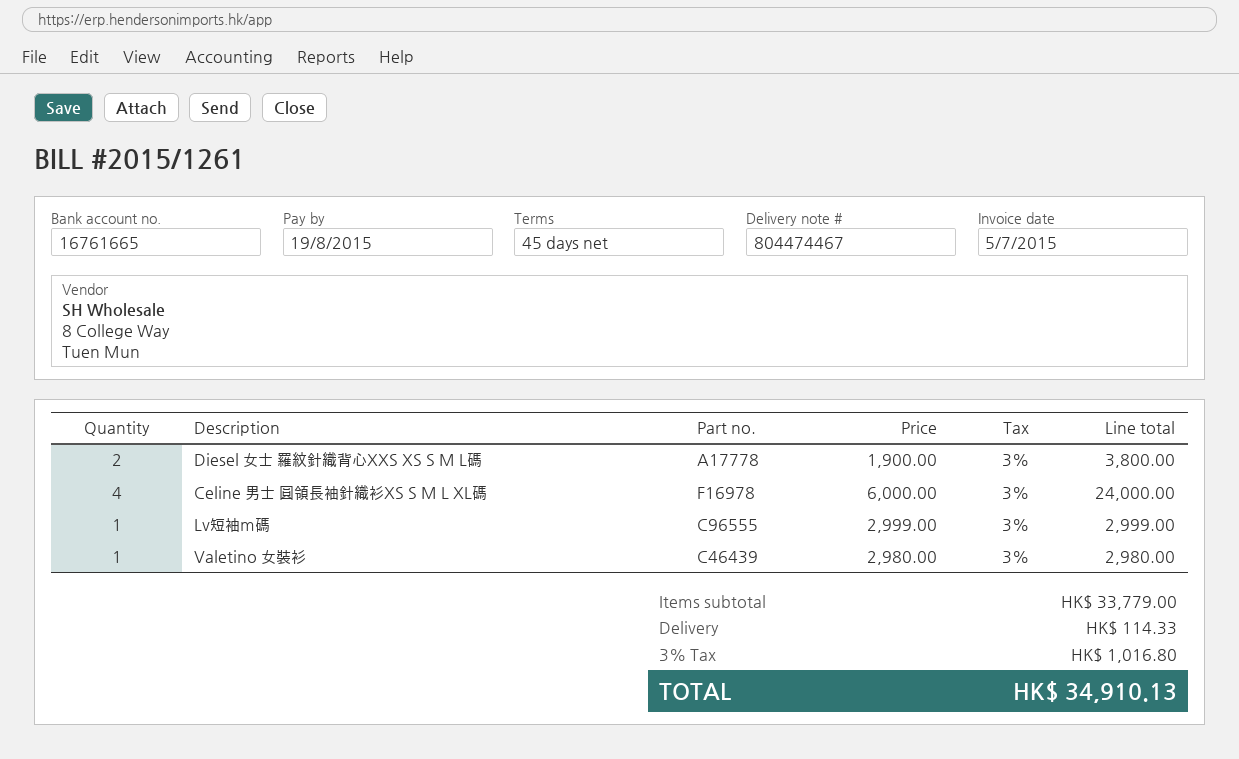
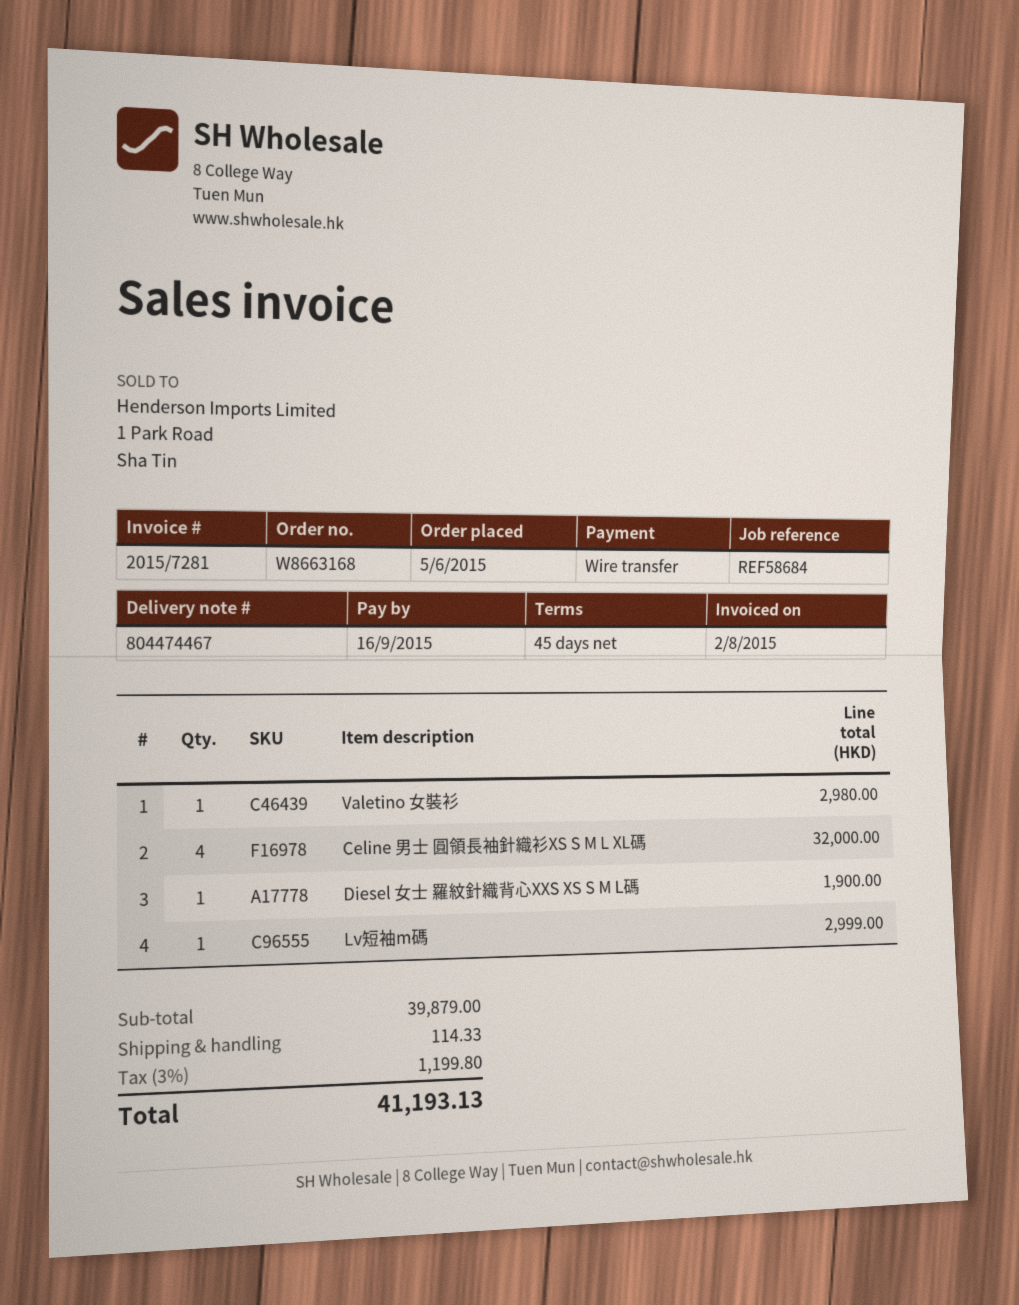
invoice number: 2015/1261 -> 2015/7281
invoice date: 2015-07-05 -> 2015-08-02
due date: 2015-08-19 -> 2015-09-16
Diesel 女士 羅紋針織背心XXS XS S M L碼: 2 for 3800.00 -> 1 for 1900.00
Celine 男士 圓領長袖針織衫XS S M L XL碼: 4 for 24000.00 -> 4 for 32000.00
subtotal: 33779.00 -> 39879.00
tax: 3% = 1016.80 -> 3% = 1199.80
total: 34910.13 -> 41193.13

